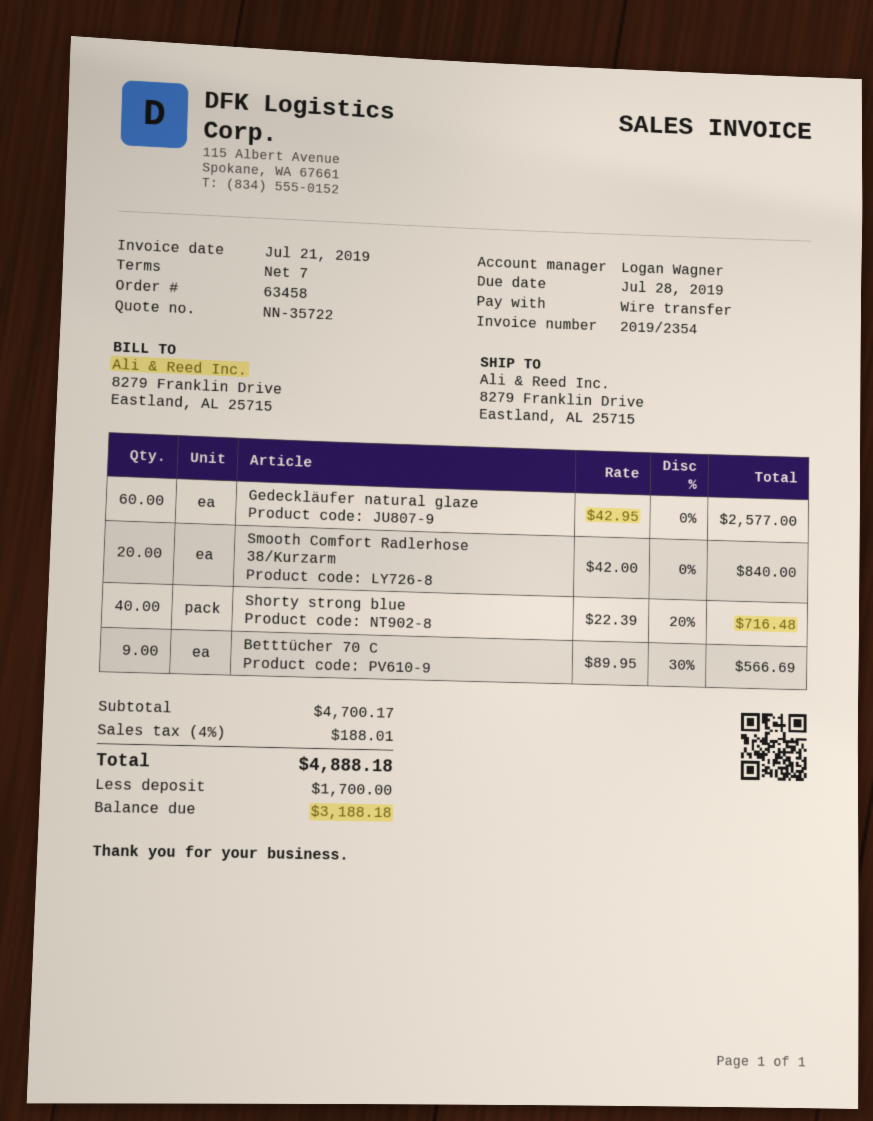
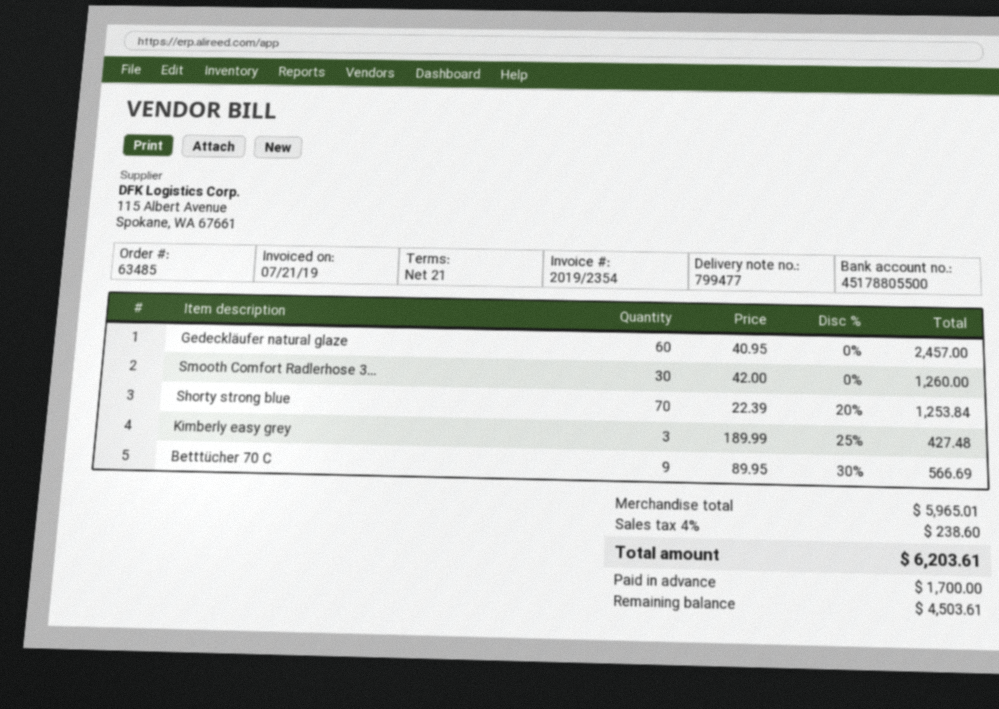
order number: 63458 -> 63485
payment terms: 7 days -> 21 days
Gedeckläufer natural glaze: 60 x 42.95 = 2577.00 -> 60 x 40.95 = 2457.00
Smooth Comfort Radlerhose 38/Kurzarm: 20 x 42.00 = 840.00 -> 30 x 42.00 = 1260.00
Shorty strong blue: 40 x 22.39 - 20% = 716.48 -> 70 x 22.39 - 20% = 1253.84
Kimberly easy grey: none -> 3 x 189.99 - 25% = 427.48
subtotal: 4700.17 -> 5965.01
tax: 4% = 188.01 -> 4% = 238.60
total: 4888.18 -> 6203.61
balance: 3188.18 -> 4503.61

